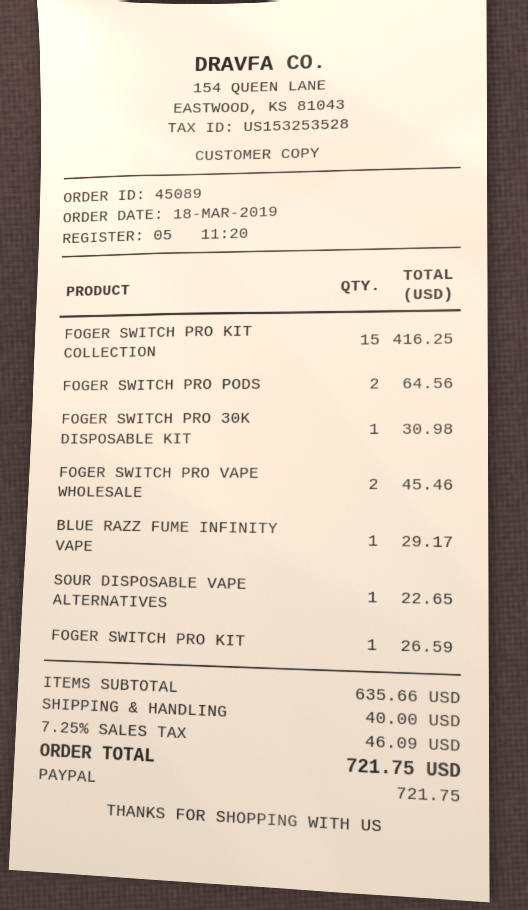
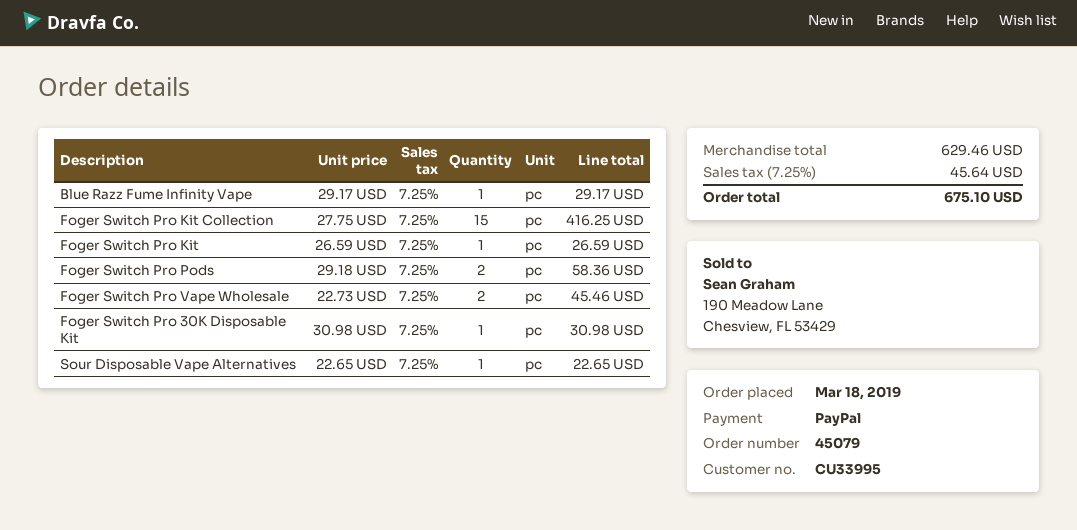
order number: 45089 -> 45079
FOGER SWITCH PRO PODS: 2 for 64.56 -> 2 for 58.36
subtotal: 635.66 -> 629.46
shipping: 40.00 -> none
tax: 7.25% = 46.09 -> 7.25% = 45.64
total: 721.75 -> 675.10

